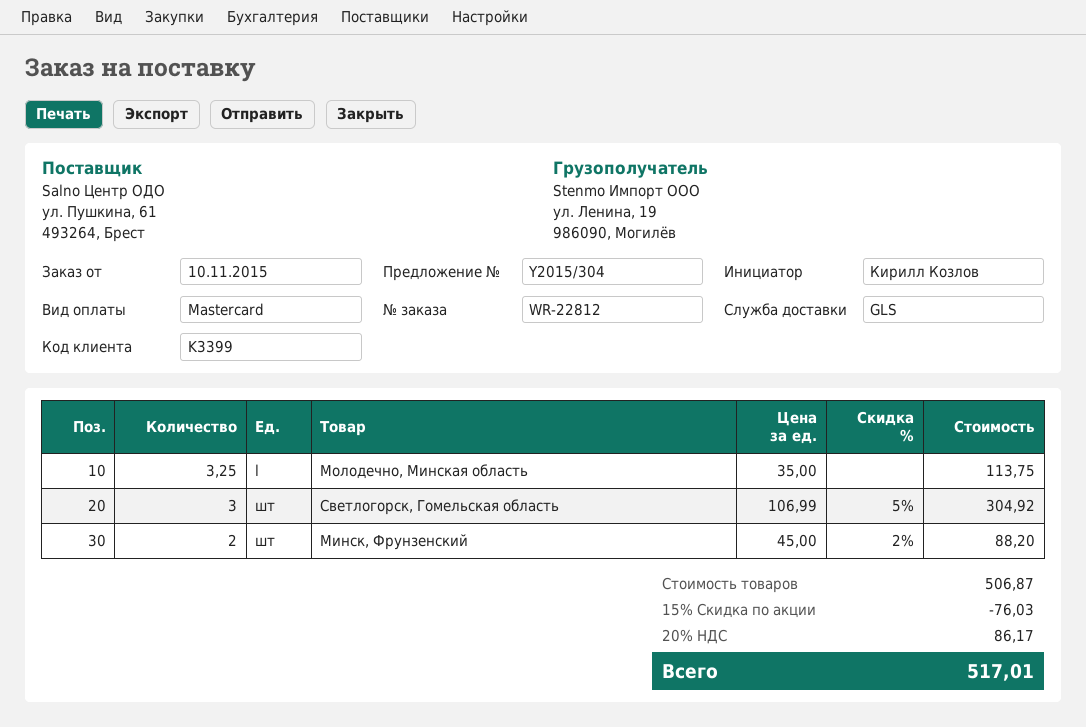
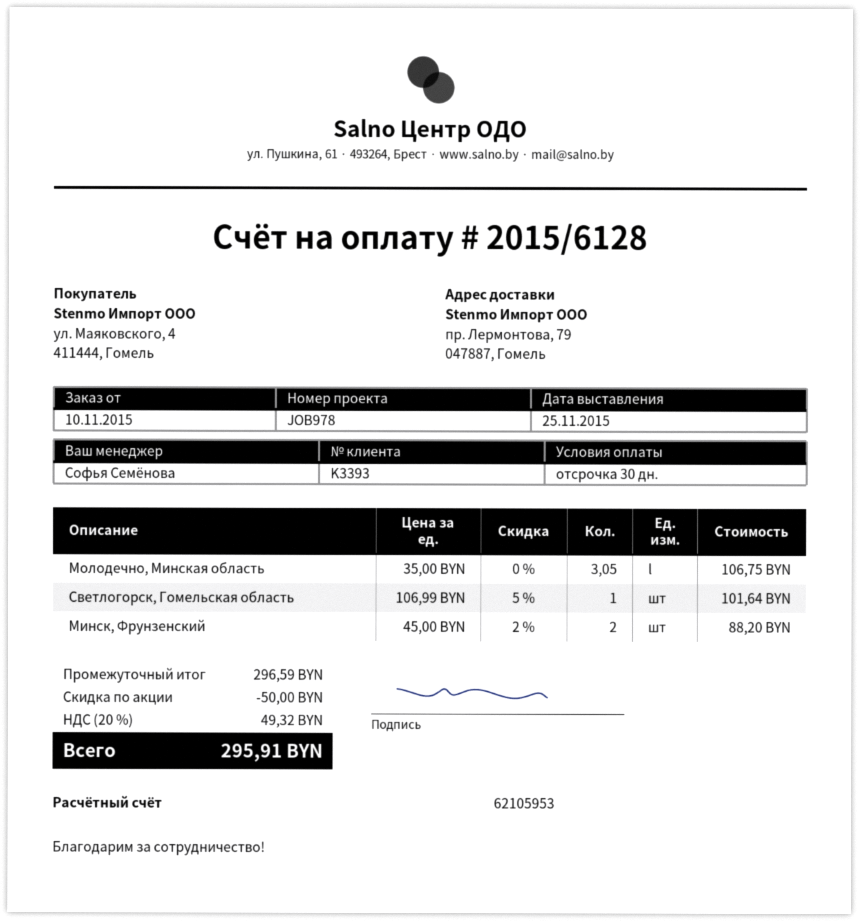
customer number: K3399 -> K3393
ship to: ул. Ленина, 19, 986090, Могилёв -> пр. Лермонтова, 79, 047887, Гомель
Молодечно, Минская область: 3.25 x 35.00 = 113.75 -> 3.05 x 35.00 = 106.75
Светлогорск, Гомельская область: 3 x 106.99 - 5% = 304.92 -> 1 x 106.99 - 5% = 101.64
subtotal: 506.87 -> 296.59
discount: 76.03 -> 50.00
tax: 20% = 86.17 -> 20% = 49.32
total: 517.01 -> 295.91

